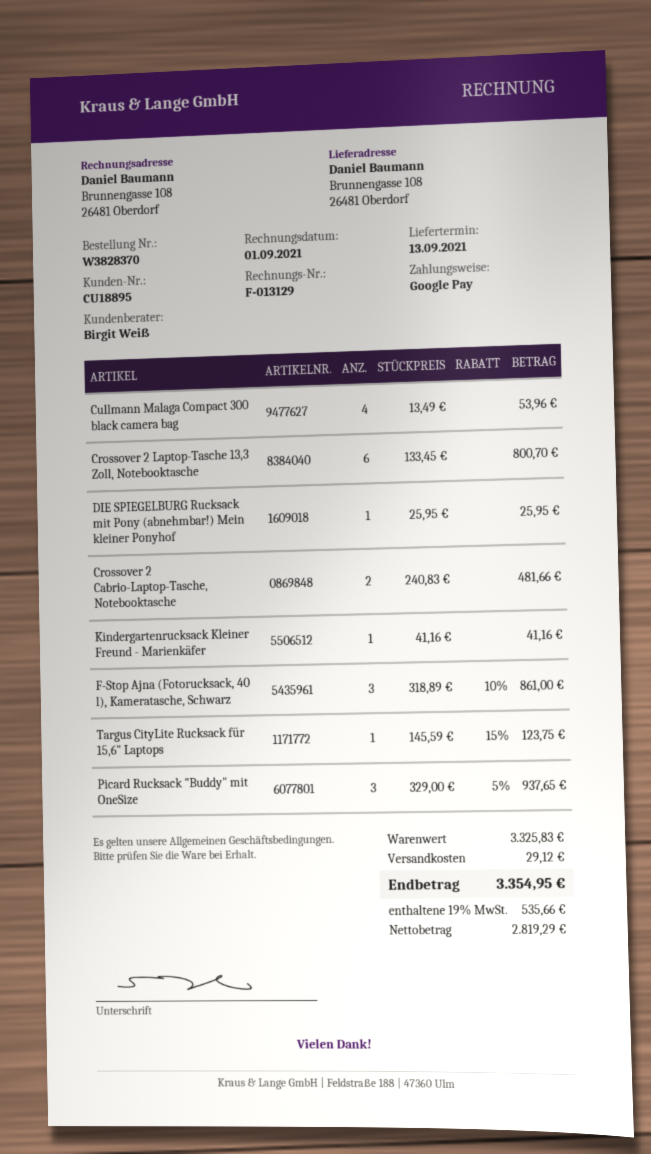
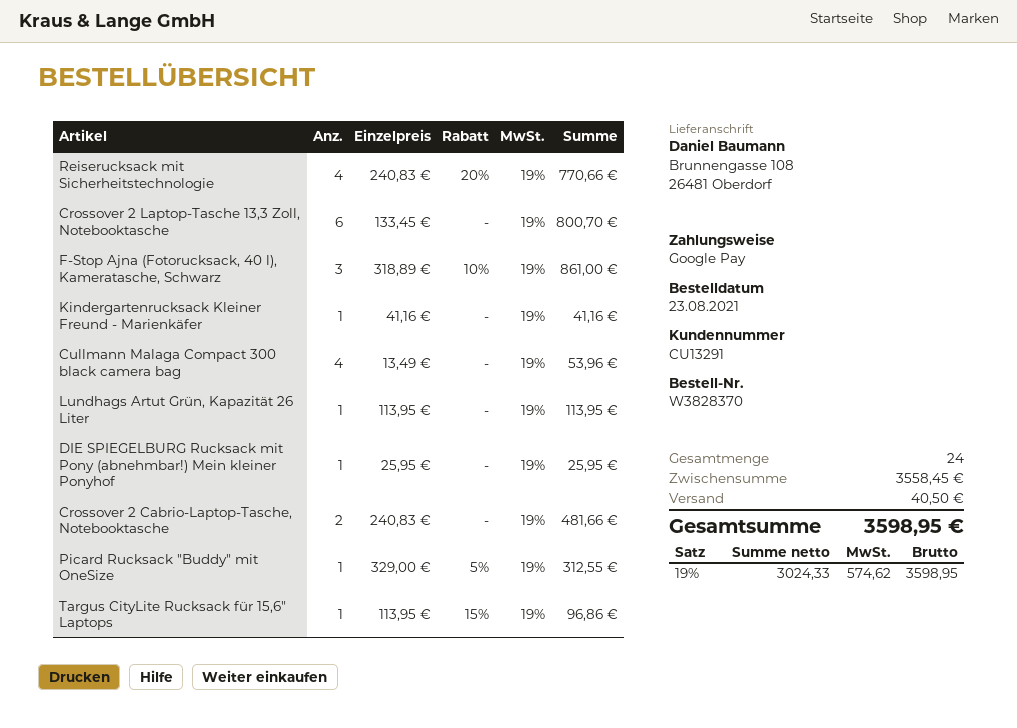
customer number: CU18895 -> CU13291
Targus CityLite Rucksack für 15,6" Laptops: 1 x 145.59 - 15% = 123.75 -> 1 x 113.95 - 15% = 96.86
Picard Rucksack "Buddy" mit OneSize: 3 x 329.00 - 5% = 937.65 -> 1 x 329.00 - 5% = 312.55
Reiserucksack mit Sicherheitstechnologie: none -> 4 x 240.83 - 20% = 770.66
Lundhags Artut Grün, Kapazität 26 Liter: none -> 1 x 113.95 = 113.95
subtotal: 3325.83 -> 3558.45
shipping: 29.12 -> 40.50
net: 2819.29 -> 3024.33
tax: 19% = 535.66 -> 19% = 574.62
total: 3354.95 -> 3598.95

